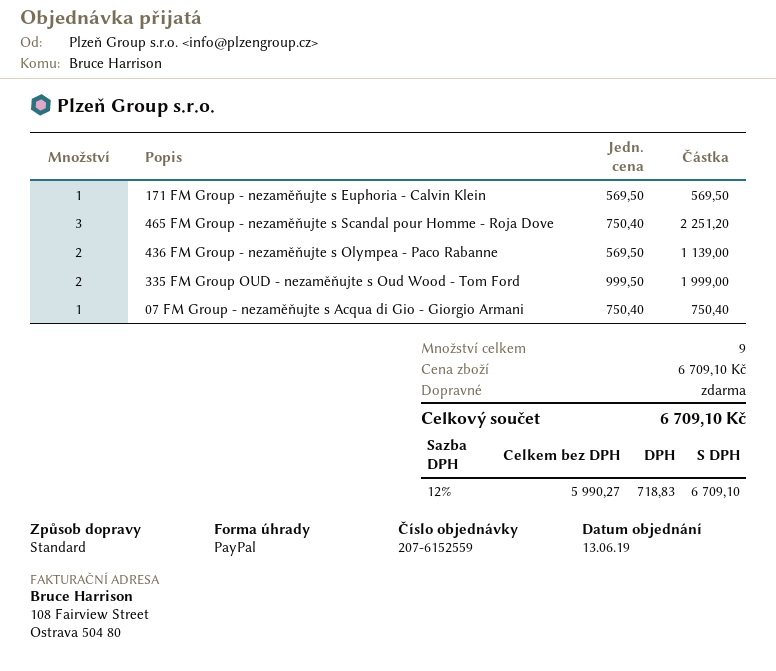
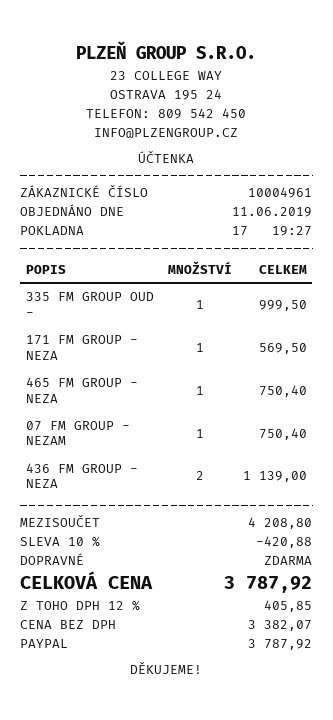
order date: 2019-06-13 -> 2019-06-11
465 FM Group - nezaměňujte s Scandal pour Homme - Roja Dove: 3 for 2251.20 -> 1 for 750.40
335 FM Group OUD - nezaměňujte s Oud Wood - Tom Ford: 2 for 1999.00 -> 1 for 999.50
subtotal: 6709.10 -> 4208.80
discount: none -> 10% = 420.88
net: 5990.27 -> 3382.07
tax: 12% = 718.83 -> 12% = 405.85
total: 6709.10 -> 3787.92

